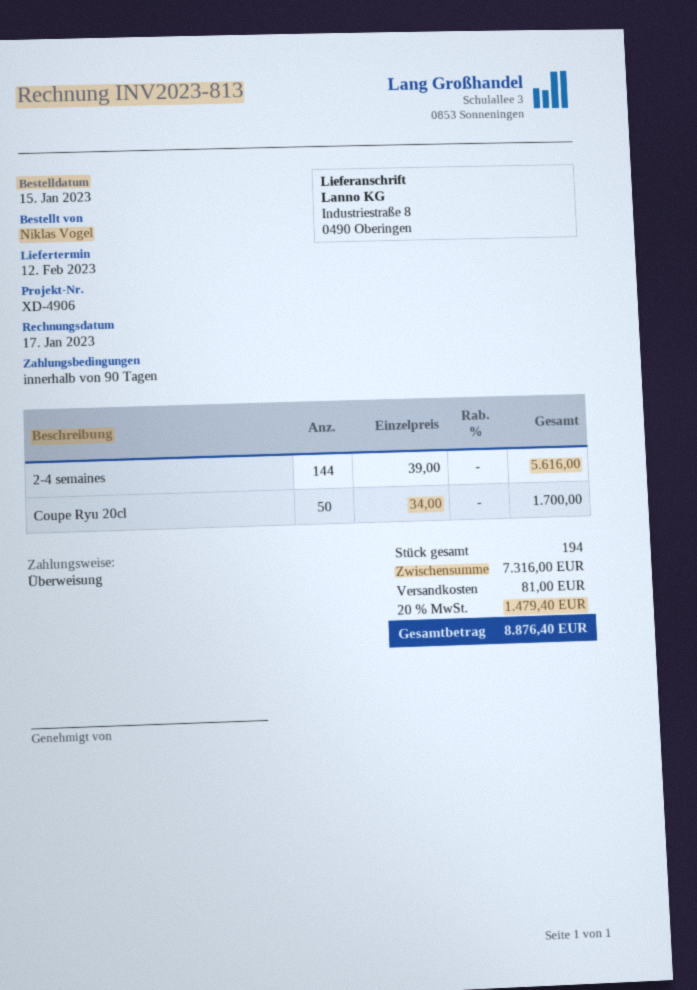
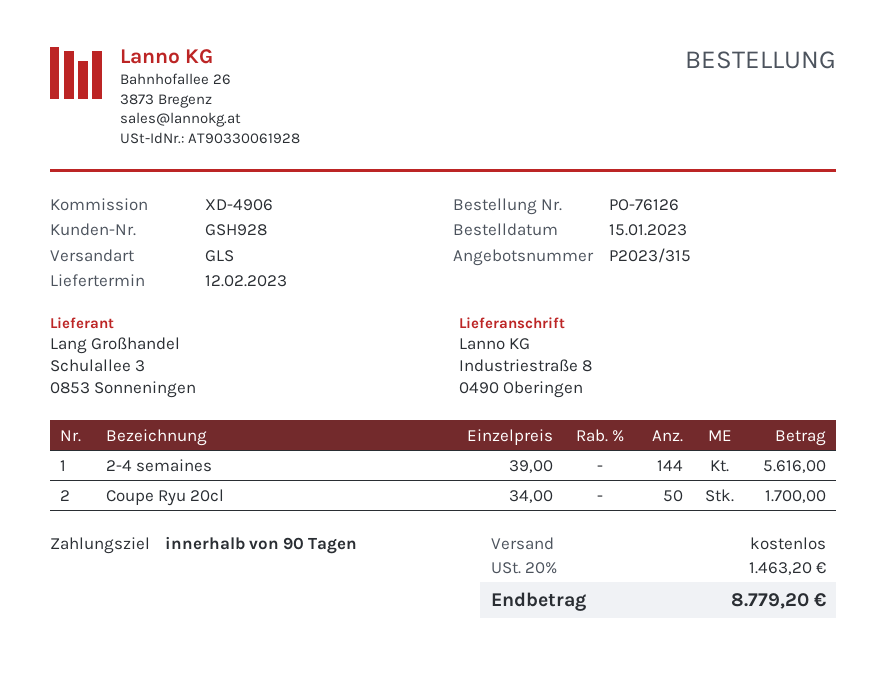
shipping: 81.00 -> 0.00
tax: 20% = 1479.40 -> 20% = 1463.20
total: 8876.40 -> 8779.20

